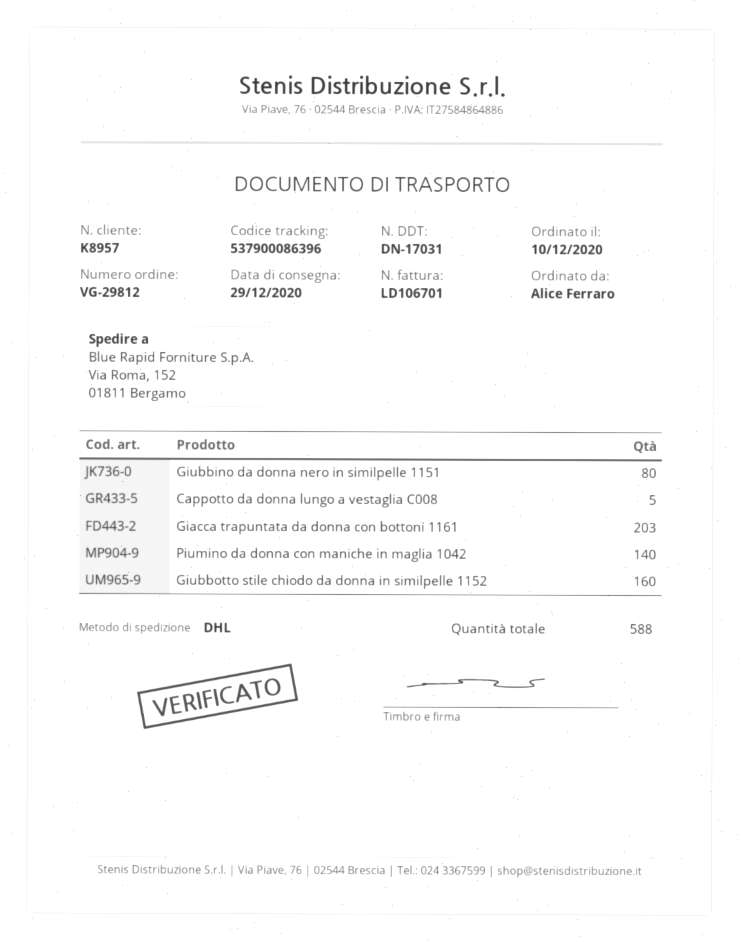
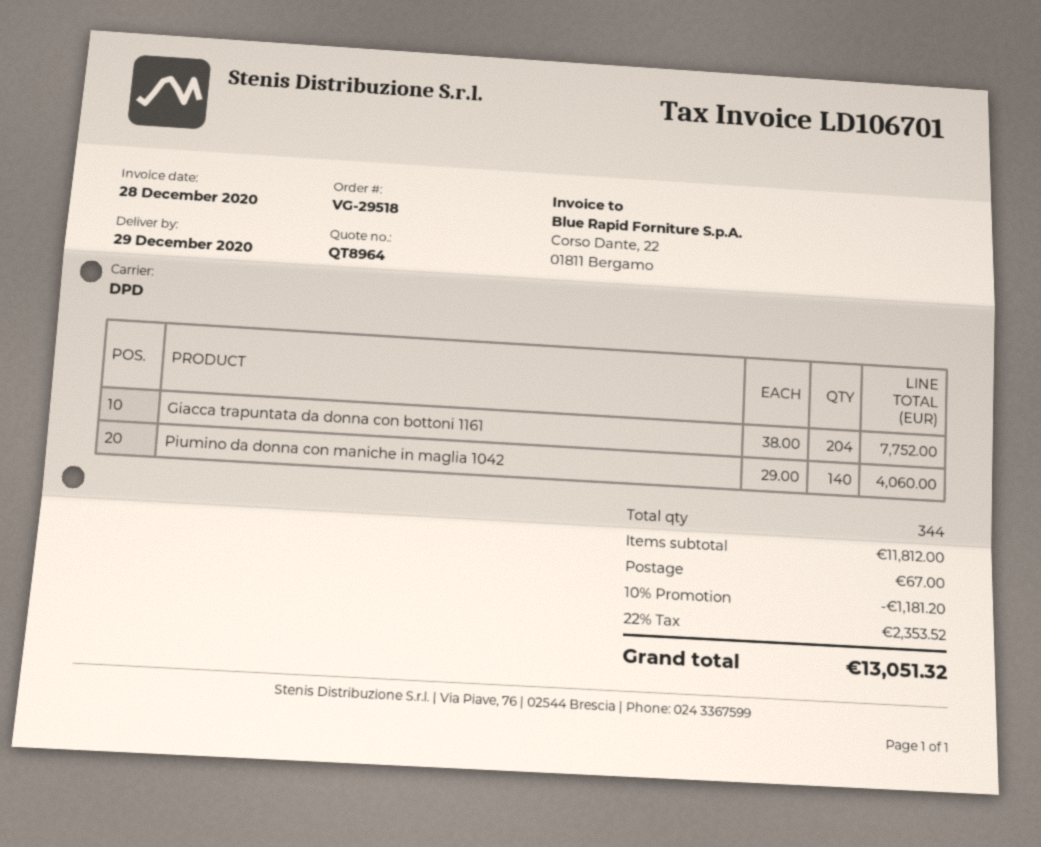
order number: VG-29812 -> VG-29518
shipping method: DHL -> DPD
Giubbino da donna nero in similpelle 1151: 80 -> none
Cappotto da donna lungo a vestaglia C008: 5 -> none
Giacca trapuntata da donna con bottoni 1161: 203 -> 204
Giubbotto stile chiodo da donna in similpelle 1152: 160 -> none
total quantity: 588 -> 344

